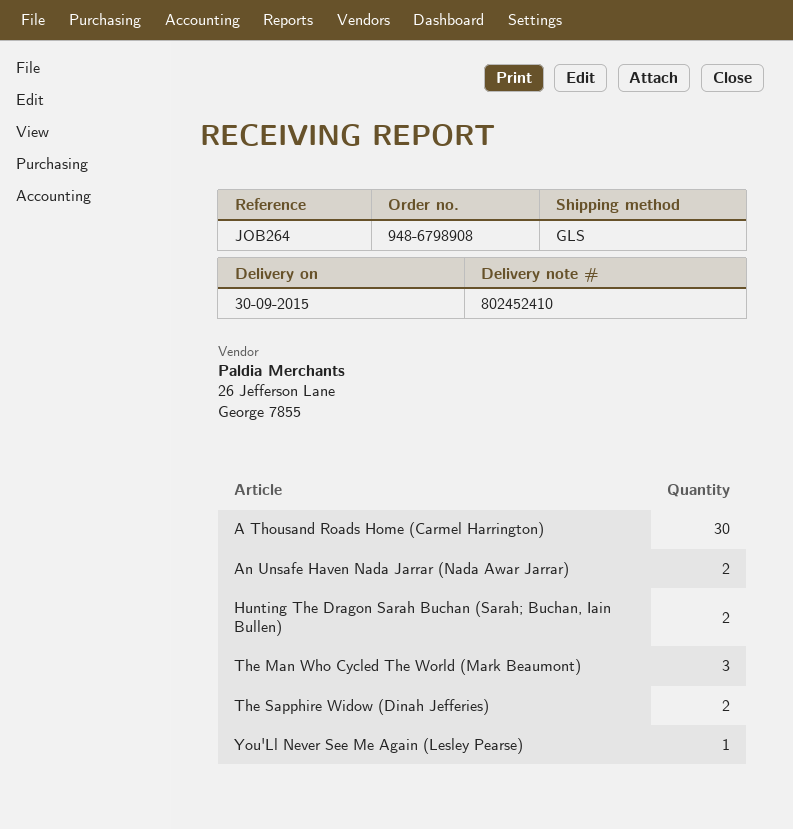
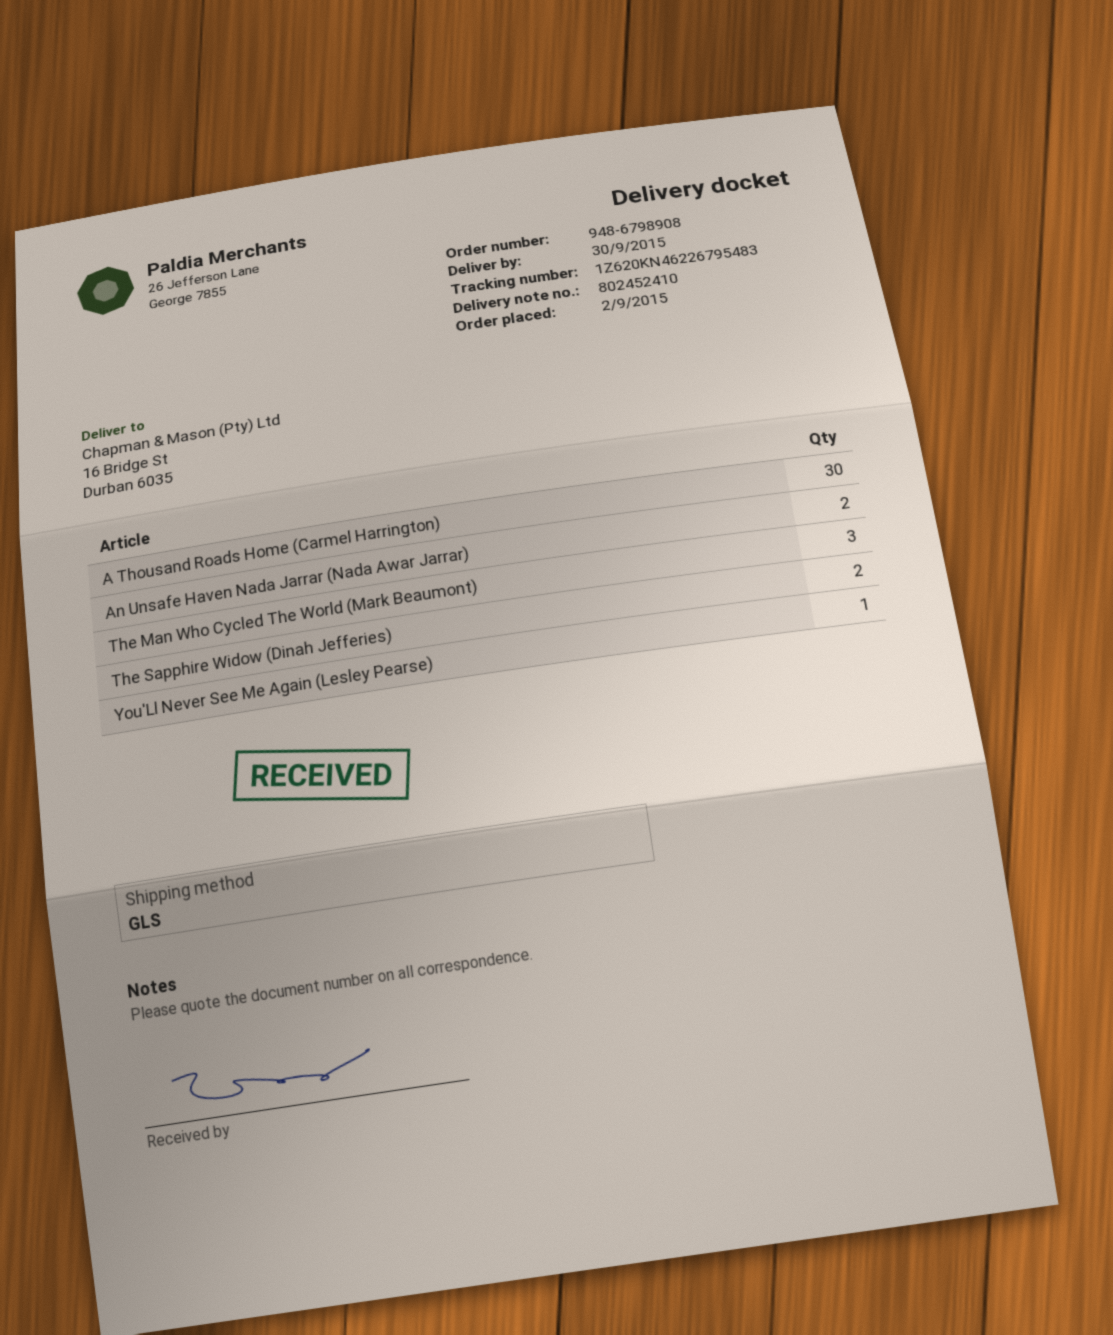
Hunting The Dragon Sarah Buchan (Sarah; Buchan, Iain Bullen): 2 -> none

